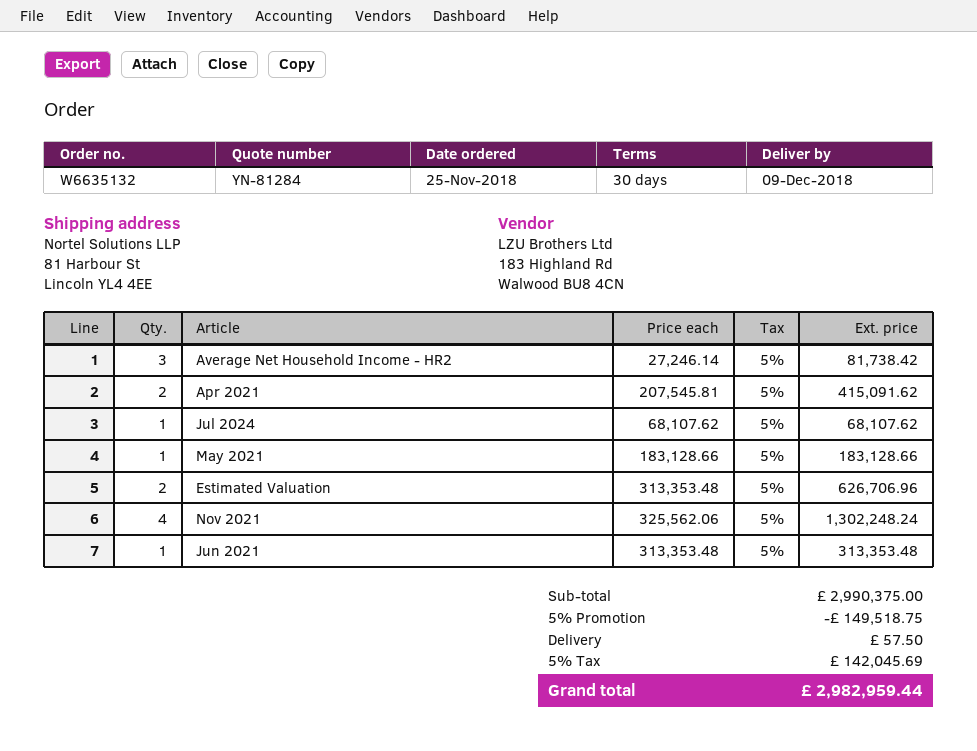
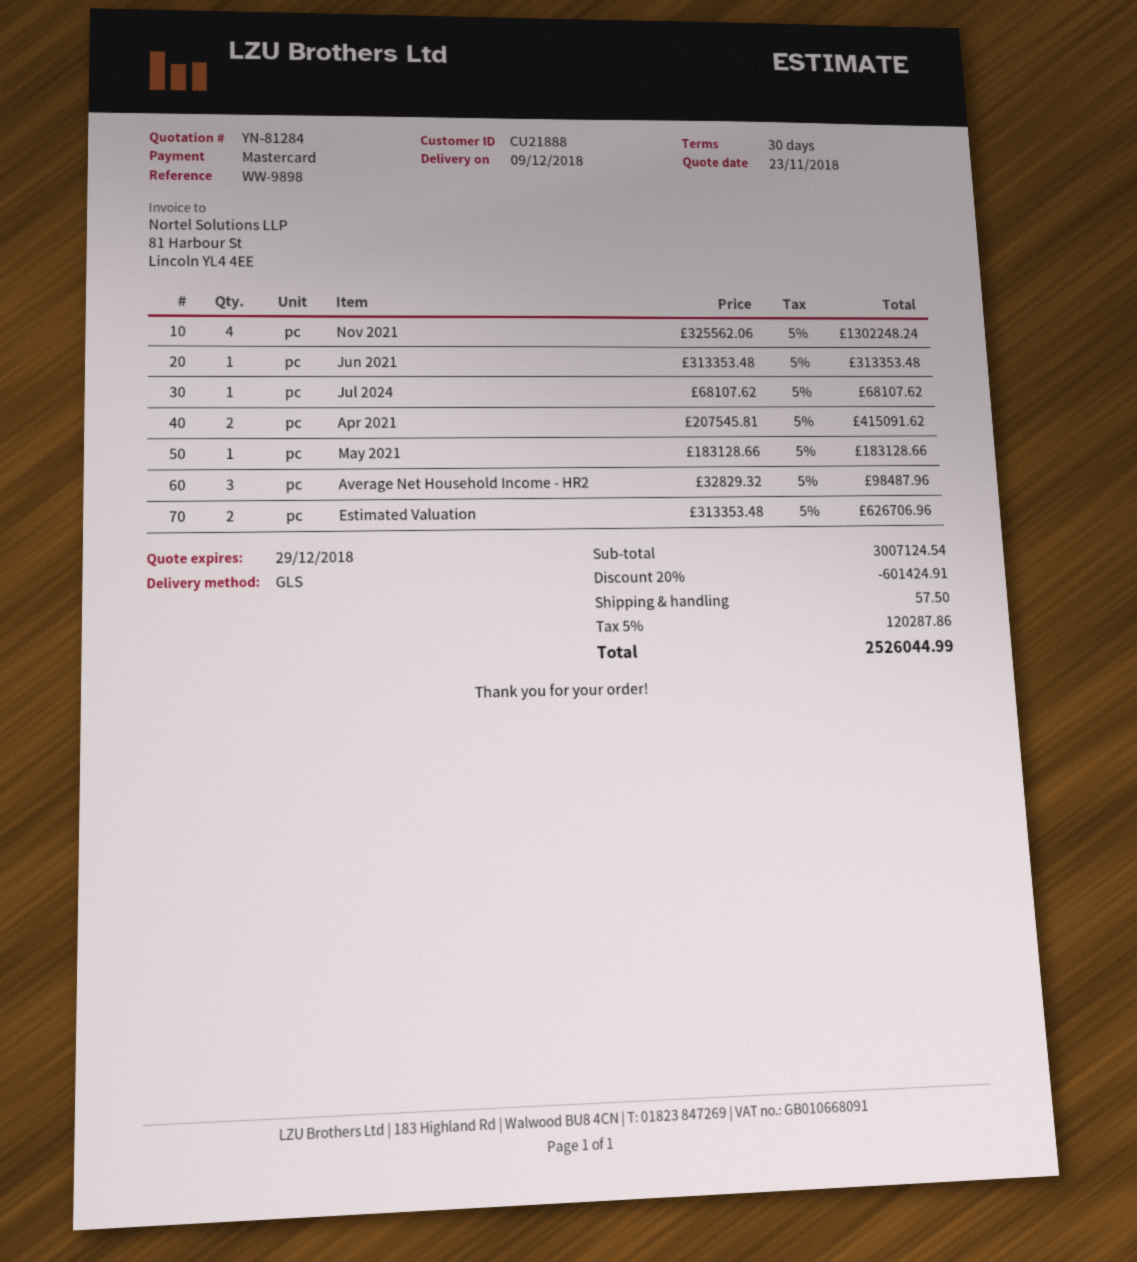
Average Net Household Income - HR2: 3 x 27246.14 = 81738.42 -> 3 x 32829.32 = 98487.96
subtotal: 2990375.00 -> 3007124.54
discount: 5% = 149518.75 -> 20% = 601424.91
tax: 5% = 142045.69 -> 5% = 120287.86
total: 2982959.44 -> 2526044.99

